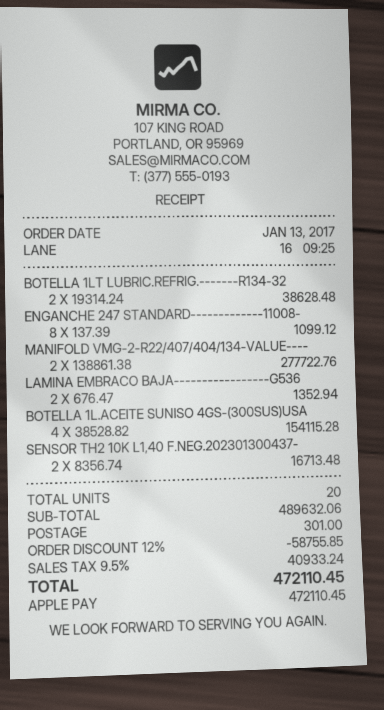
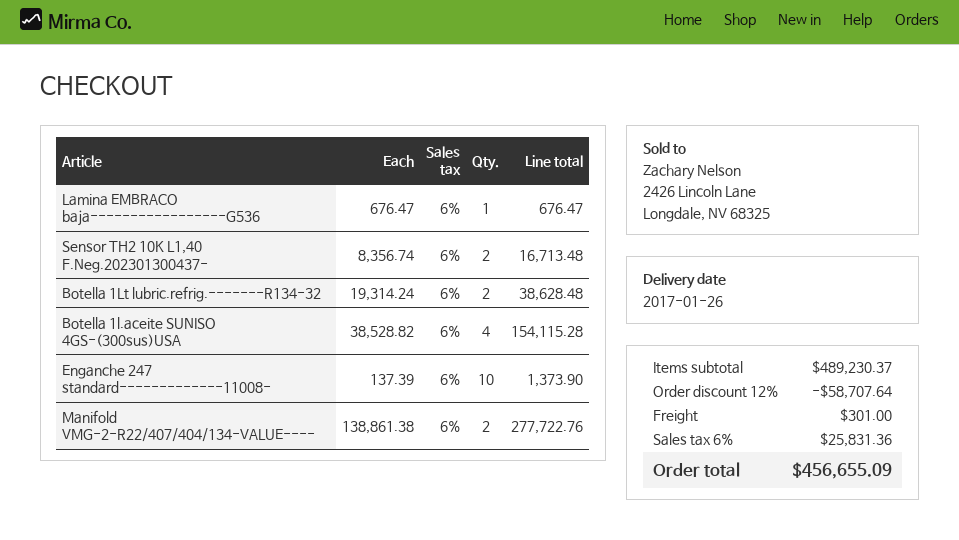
ENGANCHE 247 STANDARD-------------11008-: 8 x 137.39 = 1099.12 -> 10 x 137.39 = 1373.90
LAMINA EMBRACO BAJA-----------------G536: 2 x 676.47 = 1352.94 -> 1 x 676.47 = 676.47
subtotal: 489632.06 -> 489230.37
discount: 12% = 58755.85 -> 12% = 58707.64
tax: 9.5% = 40933.24 -> 6% = 25831.36
total: 472110.45 -> 456655.09

